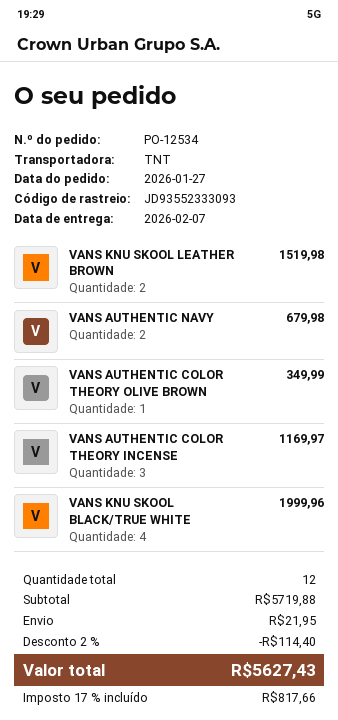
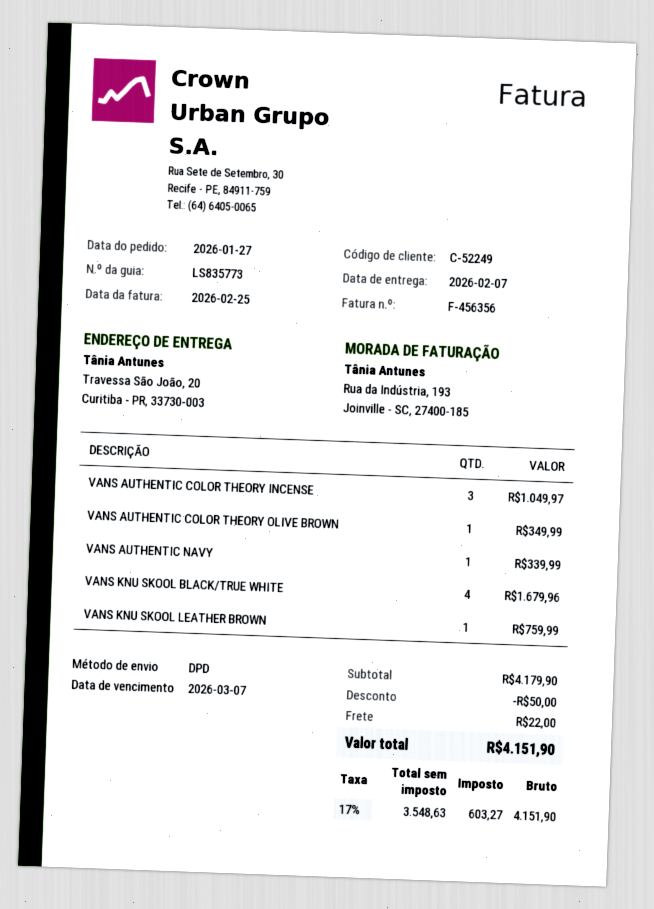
shipping method: TNT -> DPD
VANS KNU SKOOL LEATHER BROWN: 2 for 1519.98 -> 1 for 759.99
VANS AUTHENTIC NAVY: 2 for 679.98 -> 1 for 339.99
VANS AUTHENTIC COLOR THEORY INCENSE: 3 for 1169.97 -> 3 for 1049.97
VANS KNU SKOOL BLACK/TRUE WHITE: 4 for 1999.96 -> 4 for 1679.96
subtotal: 5719.88 -> 4179.90
discount: 114.40 -> 50.00
shipping: 21.95 -> 22.00
tax: 17% = 817.66 -> 17% = 603.27
total: 5627.43 -> 4151.90

